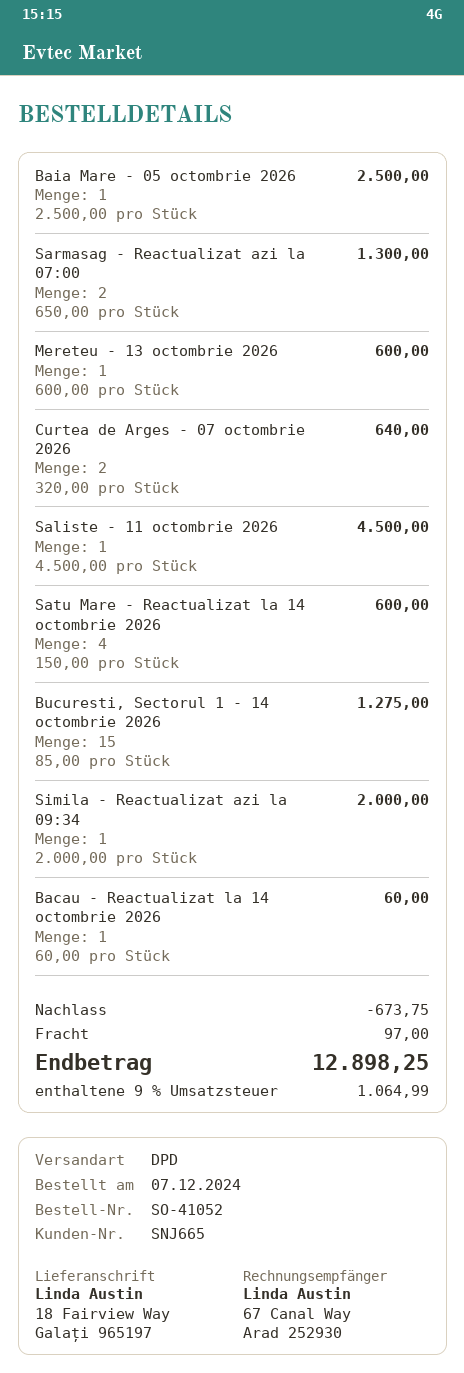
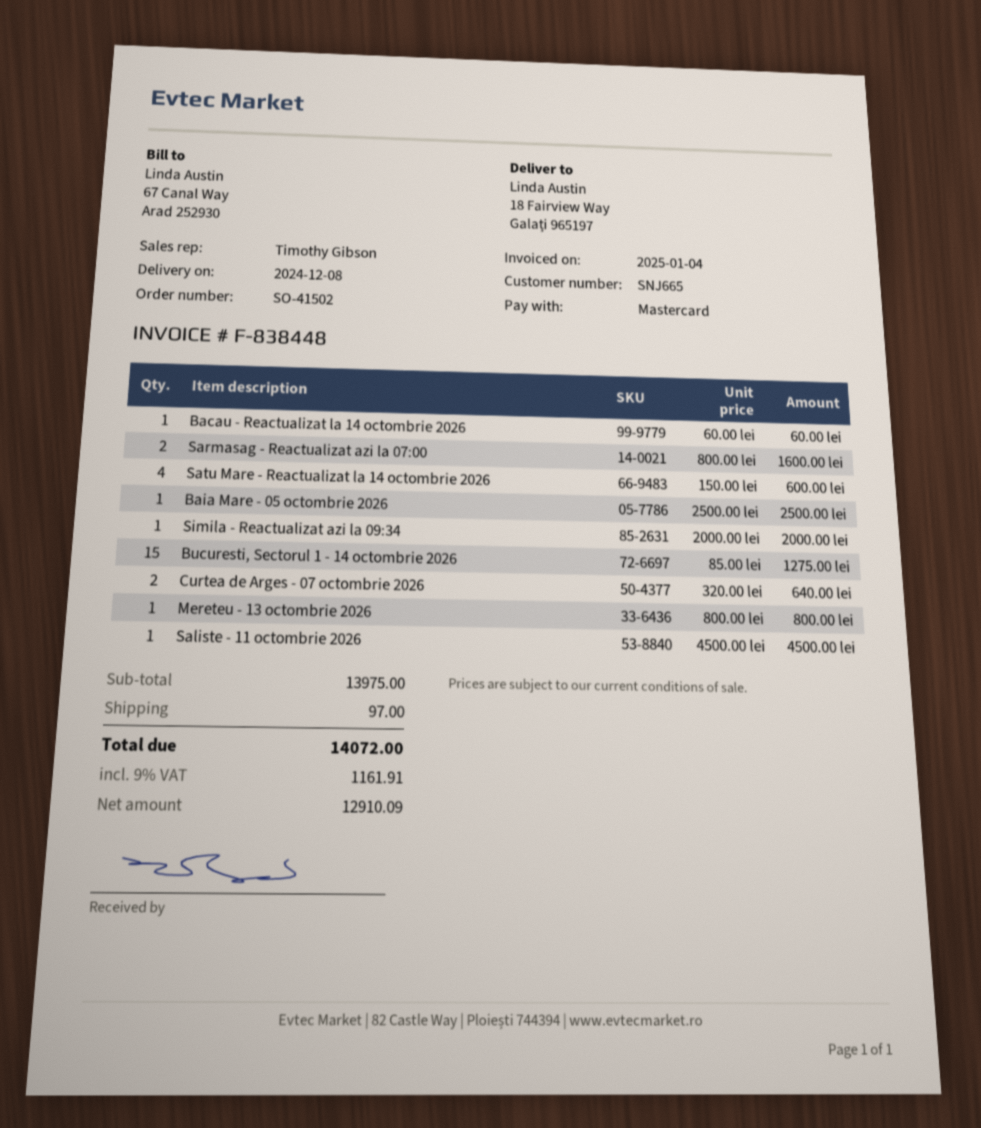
order number: SO-41052 -> SO-41502
Sarmasag - Reactualizat azi la 07:00: 2 x 650.00 = 1300.00 -> 2 x 800.00 = 1600.00
Mereteu - 13 octombrie 2026: 1 x 600.00 = 600.00 -> 1 x 800.00 = 800.00
discount: 673.75 -> none
tax: 9% = 1064.99 -> 9% = 1161.91
total: 12898.25 -> 14072.00

